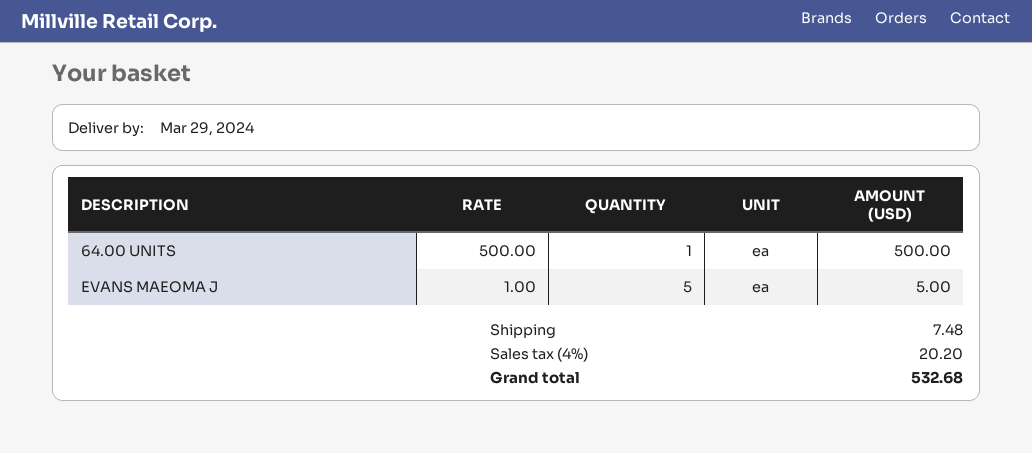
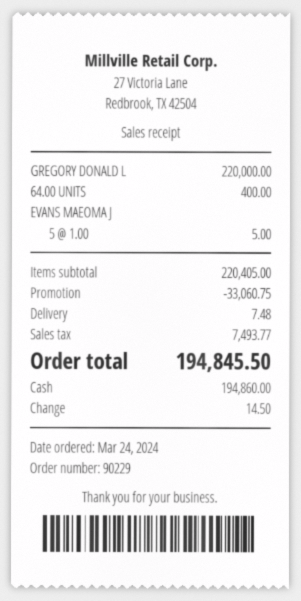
64.00 UNITS: 1 x 500.00 = 500.00 -> 1 x 400.00 = 400.00
GREGORY DONALD L: none -> 1 x 220000.00 = 220000.00
discount: none -> 33060.75
tax: 20.20 -> 7493.77
total: 532.68 -> 194845.50

